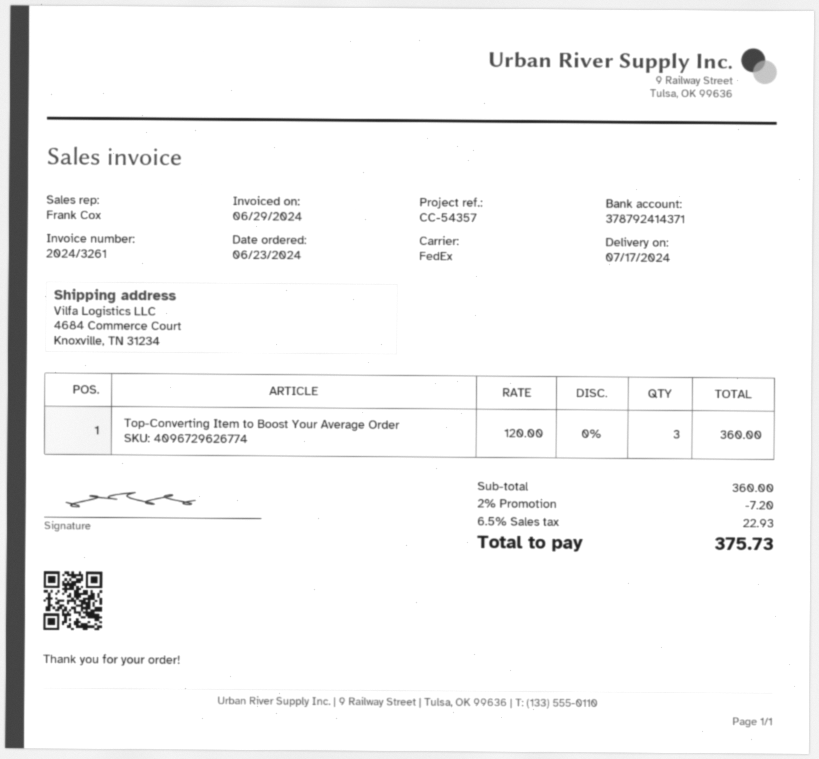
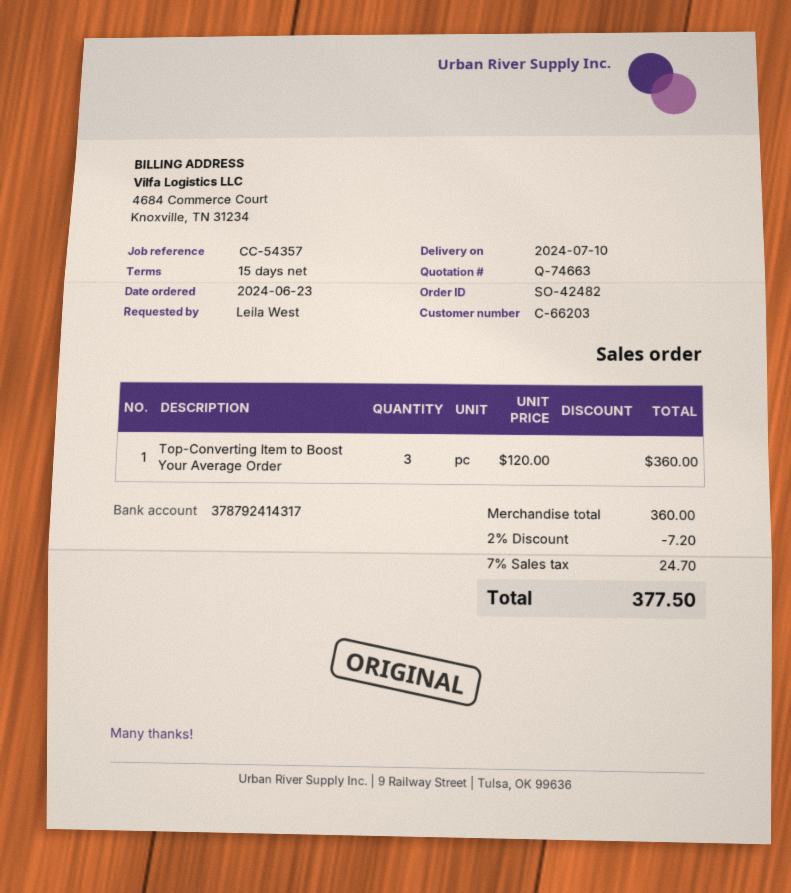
delivery date: 2024-07-17 -> 2024-07-10
bank account: 378792414371 -> 378792414317
tax: 6.5% = 22.93 -> 7% = 24.70
total: 375.73 -> 377.50

